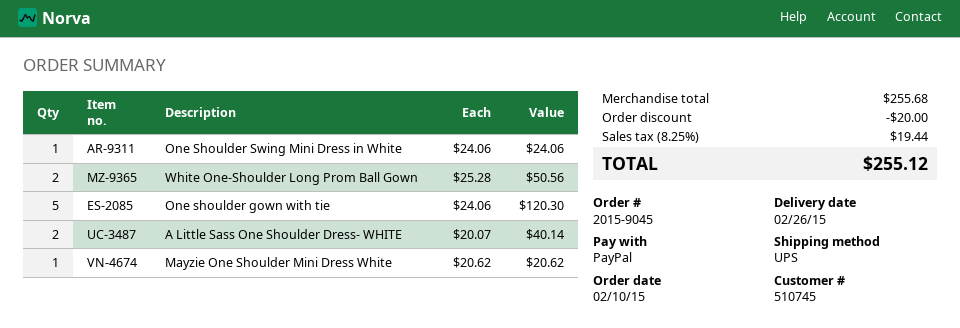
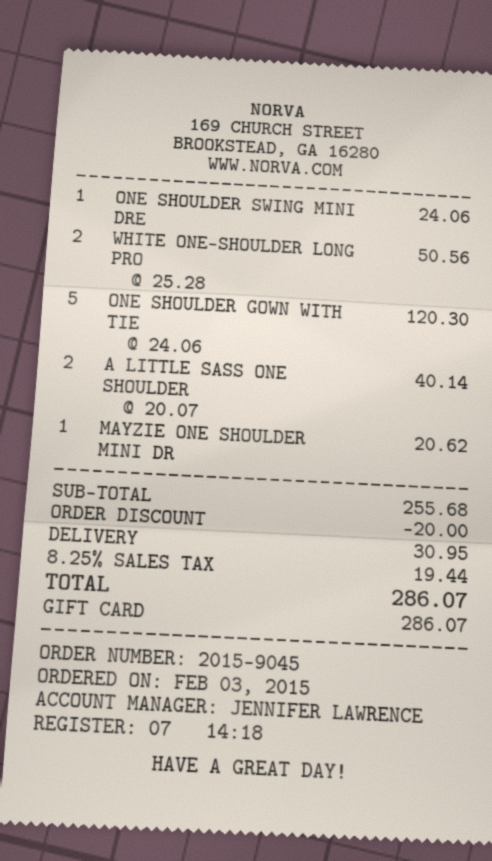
order date: 2015-02-10 -> 2015-02-03
payment method: PayPal -> gift card
shipping: none -> 30.95
total: 255.12 -> 286.07

